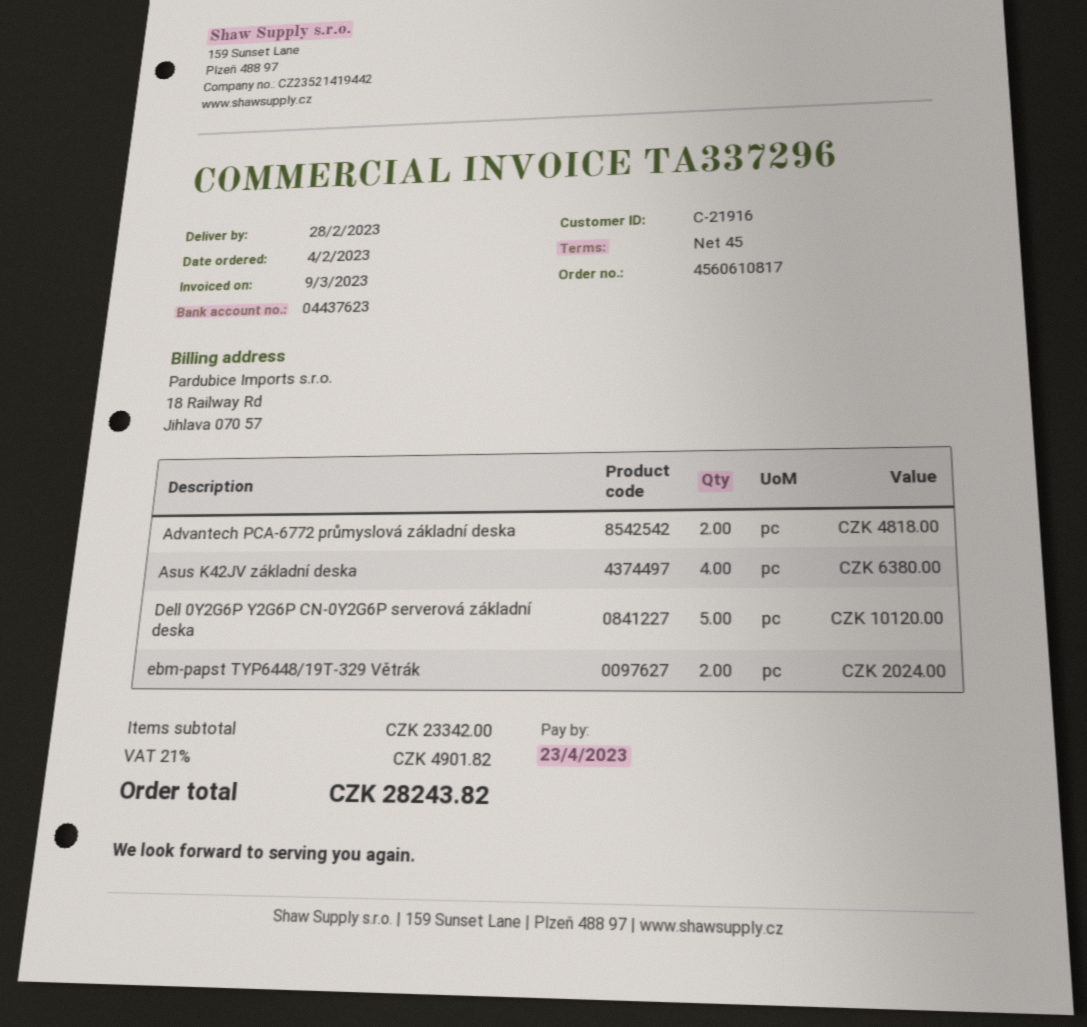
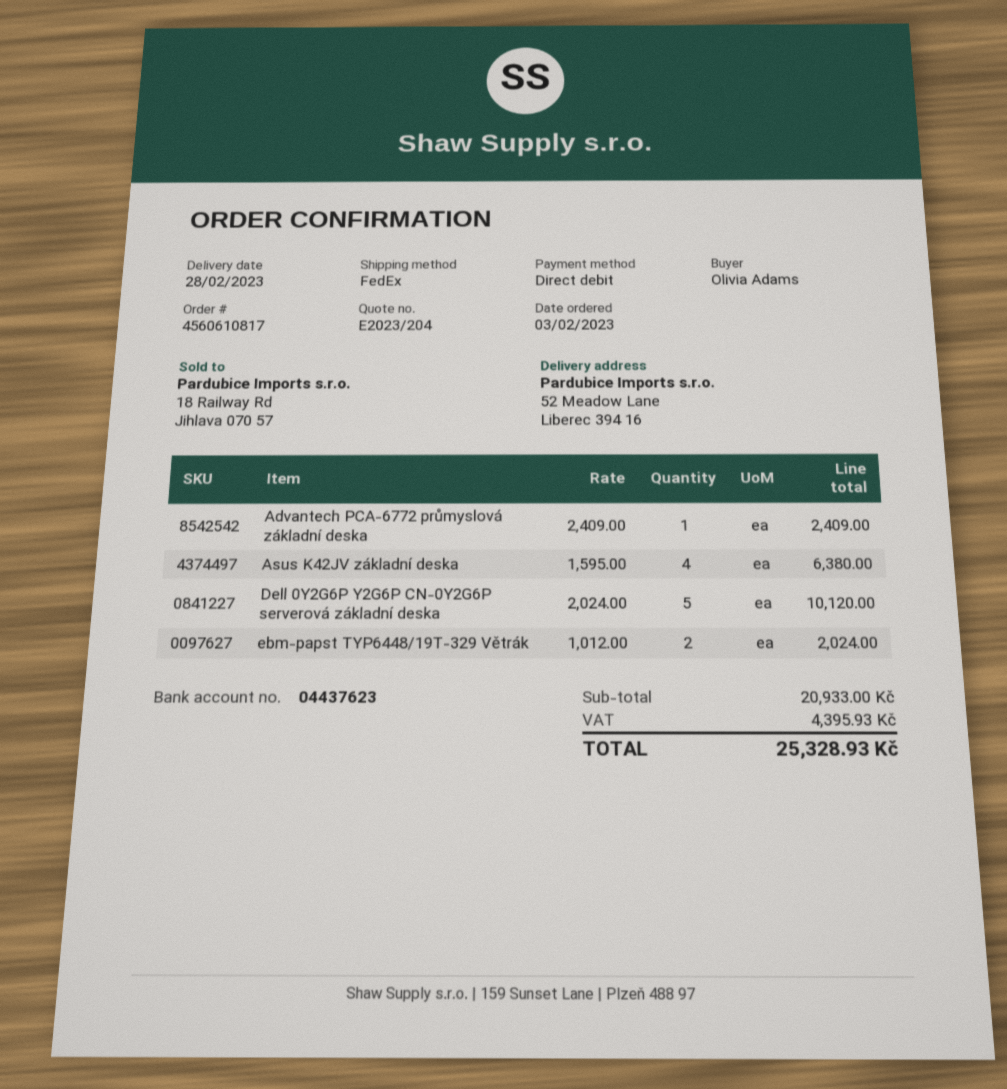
order date: 2023-02-04 -> 2023-02-03
Advantech PCA-6772 průmyslová základní deska: 2 for 4818.00 -> 1 for 2409.00
subtotal: 23342.00 -> 20933.00
tax: 4901.82 -> 4395.93
total: 28243.82 -> 25328.93

